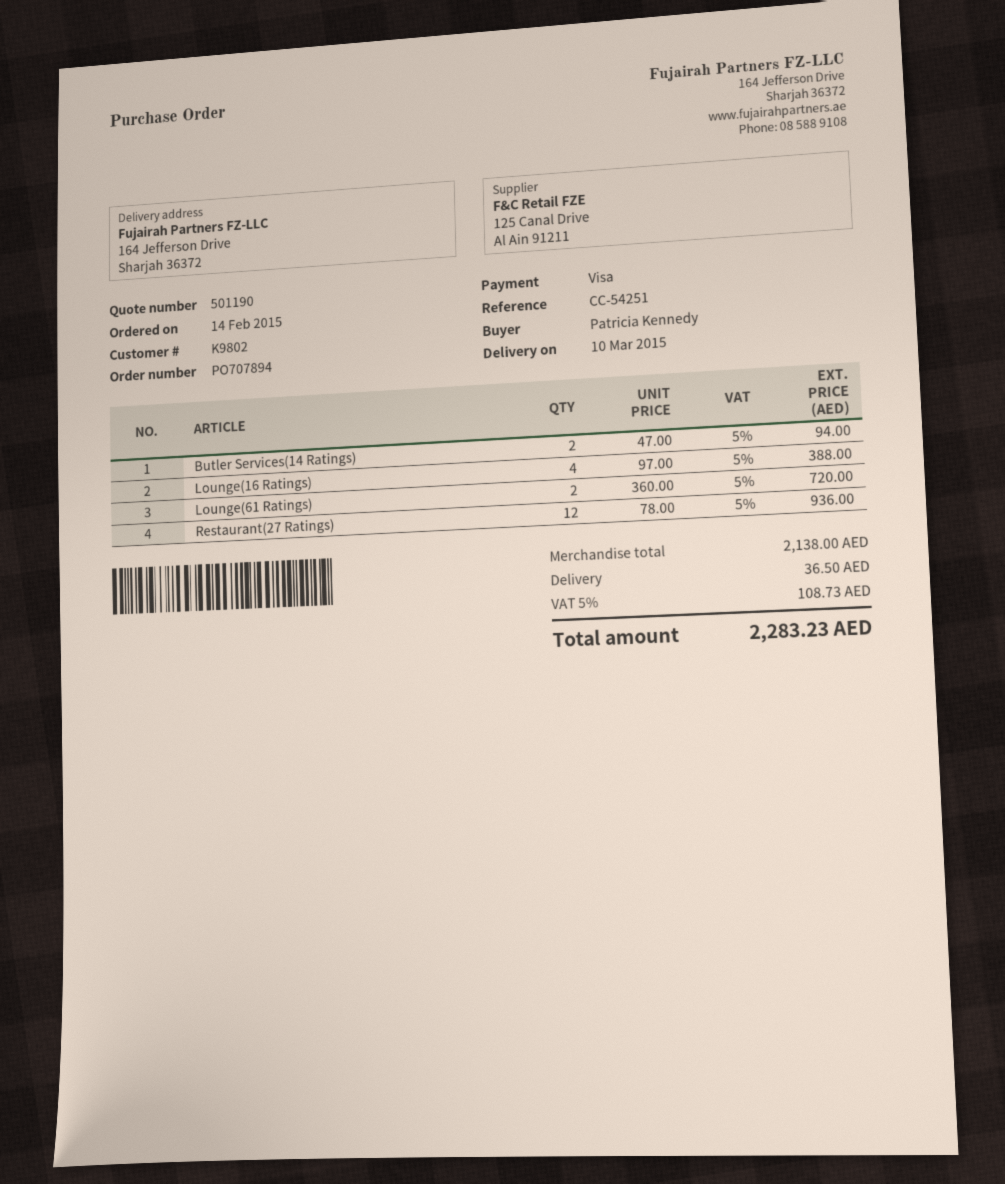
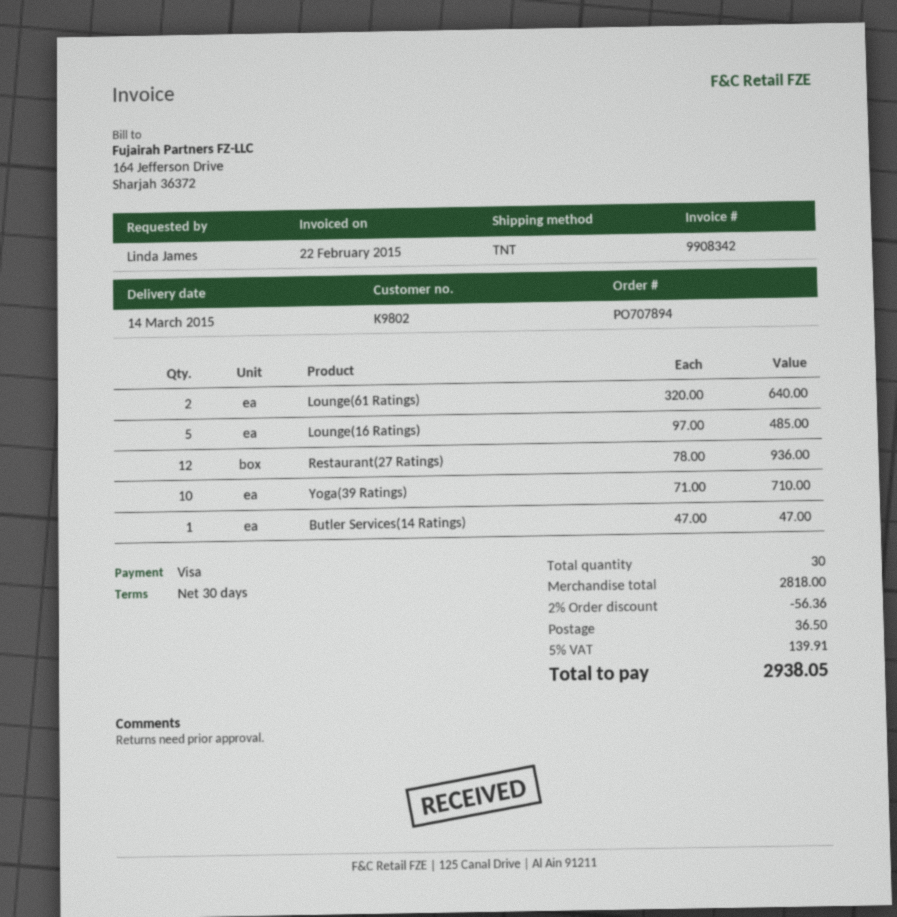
delivery date: 2015-03-10 -> 2015-03-14
ordered by: Patricia Kennedy -> Linda James
Butler Services(14 Ratings): 2 x 47.00 = 94.00 -> 1 x 47.00 = 47.00
Lounge(16 Ratings): 4 x 97.00 = 388.00 -> 5 x 97.00 = 485.00
Lounge(61 Ratings): 2 x 360.00 = 720.00 -> 2 x 320.00 = 640.00
Yoga(39 Ratings): none -> 10 x 71.00 = 710.00
subtotal: 2138.00 -> 2818.00
discount: none -> 2% = 56.36
tax: 5% = 108.73 -> 5% = 139.91
total: 2283.23 -> 2938.05

